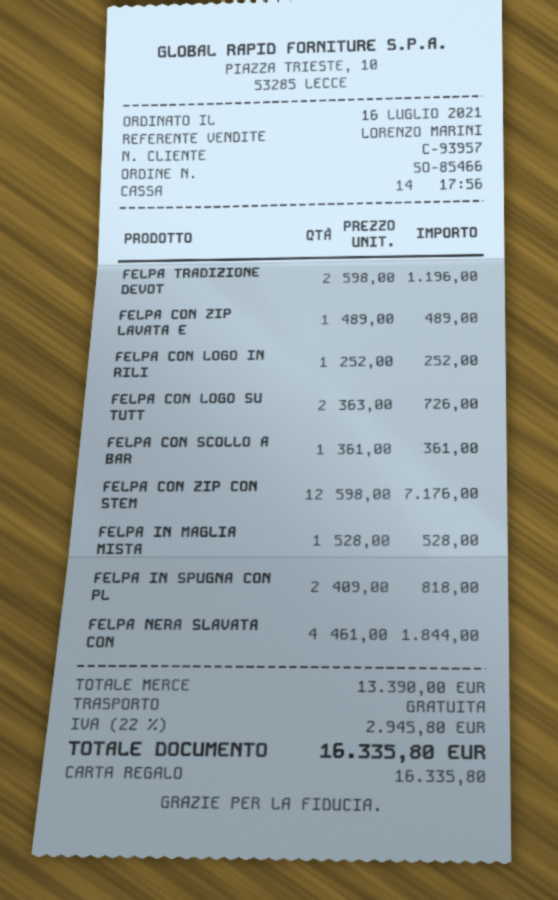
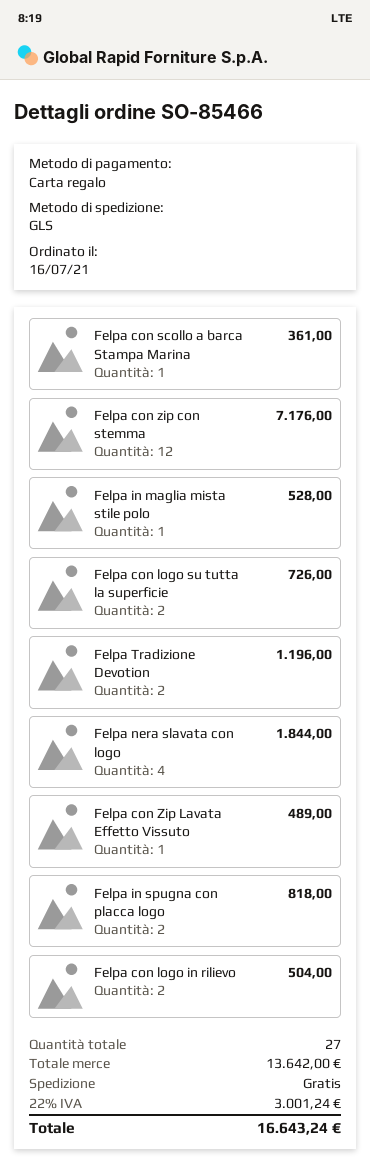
FELPA CON LOGO IN RILI: 1 for 252.00 -> 2 for 504.00
subtotal: 13390.00 -> 13642.00
tax: 22% = 2945.80 -> 22% = 3001.24
total: 16335.80 -> 16643.24

